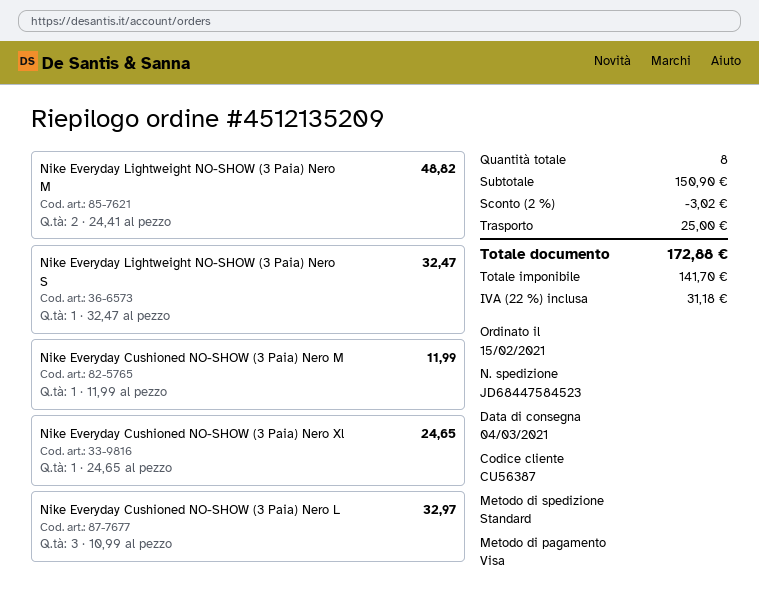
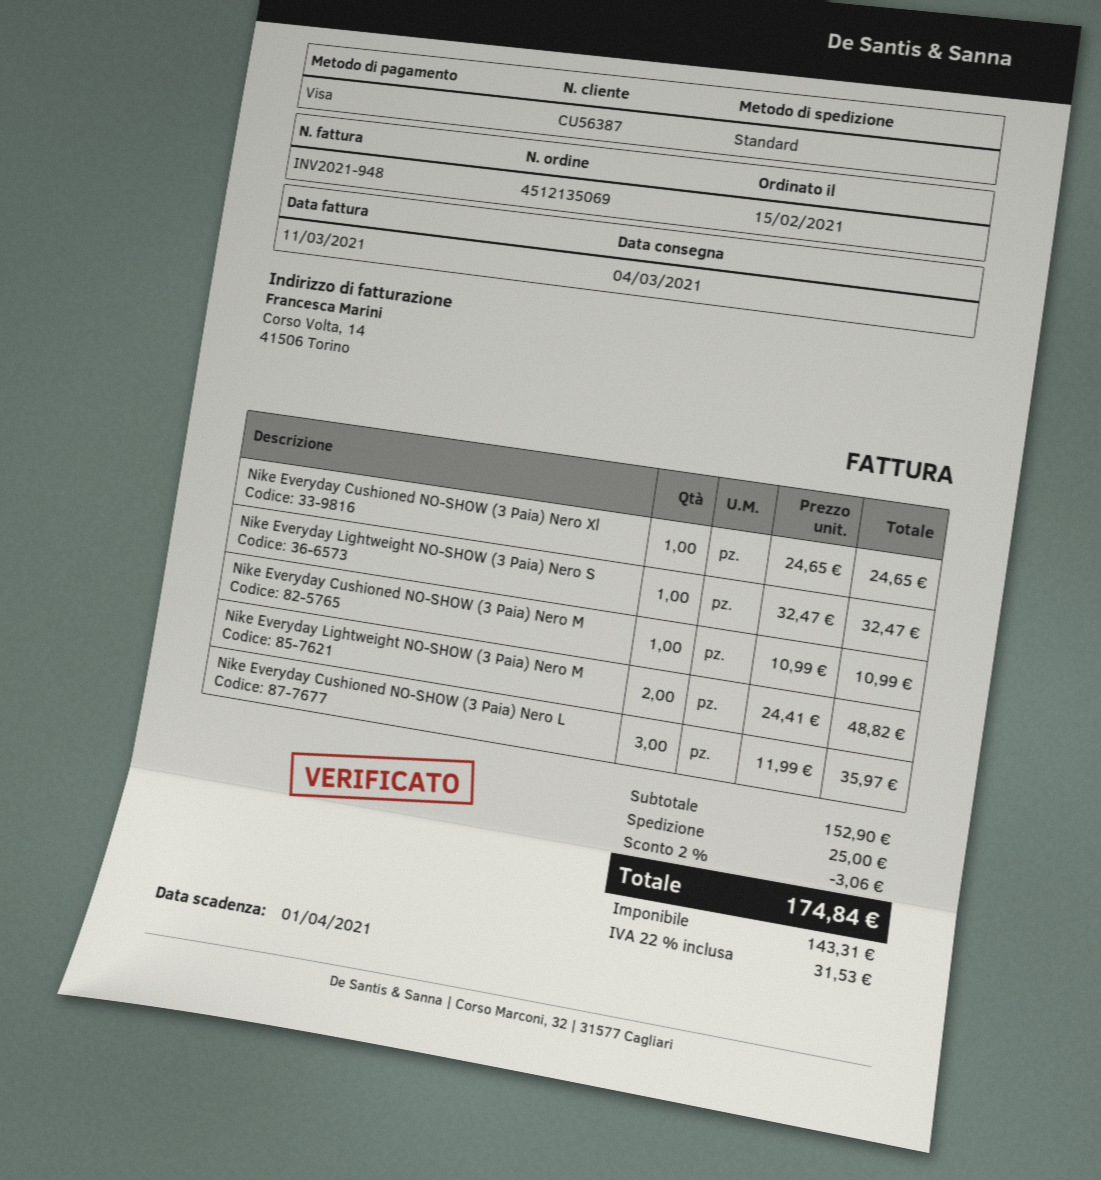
order number: 4512135209 -> 4512135069
Nike Everyday Cushioned NO-SHOW (3 Paia) Nero M: 1 x 11.99 = 11.99 -> 1 x 10.99 = 10.99
Nike Everyday Cushioned NO-SHOW (3 Paia) Nero L: 3 x 10.99 = 32.97 -> 3 x 11.99 = 35.97
subtotal: 150.90 -> 152.90
discount: 2% = 3.02 -> 2% = 3.06
net: 141.70 -> 143.31
tax: 22% = 31.18 -> 22% = 31.53
total: 172.88 -> 174.84

